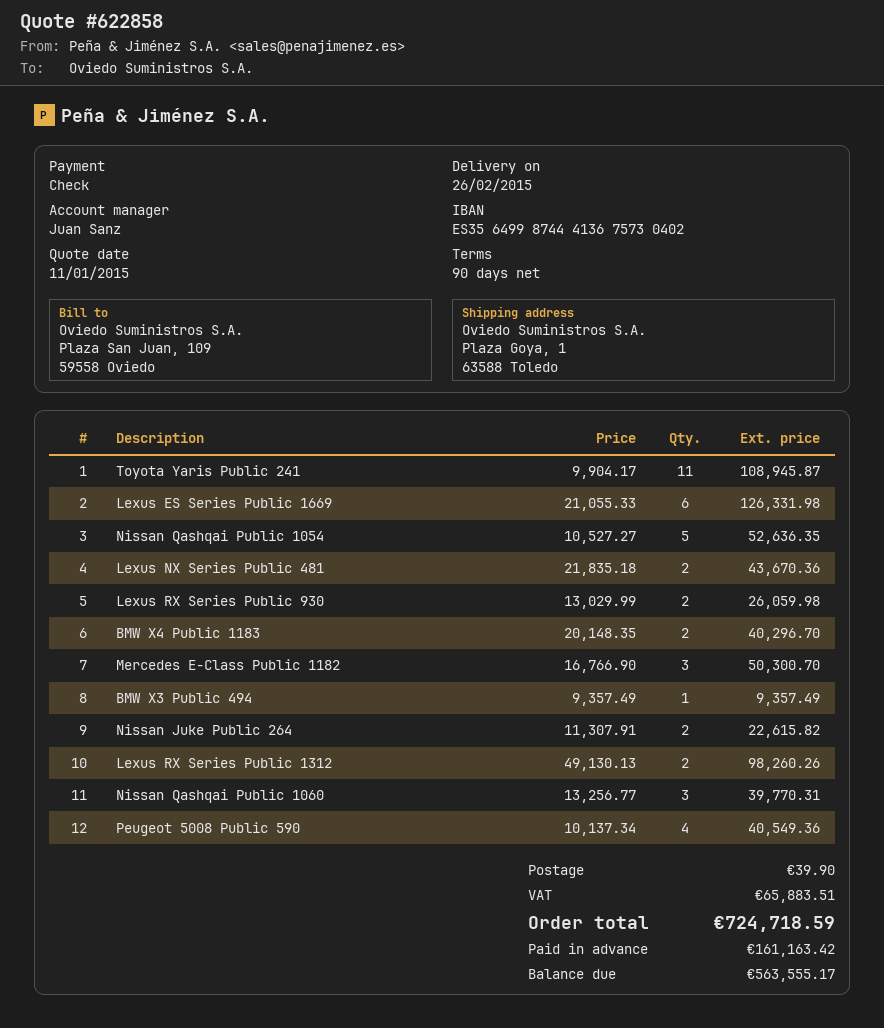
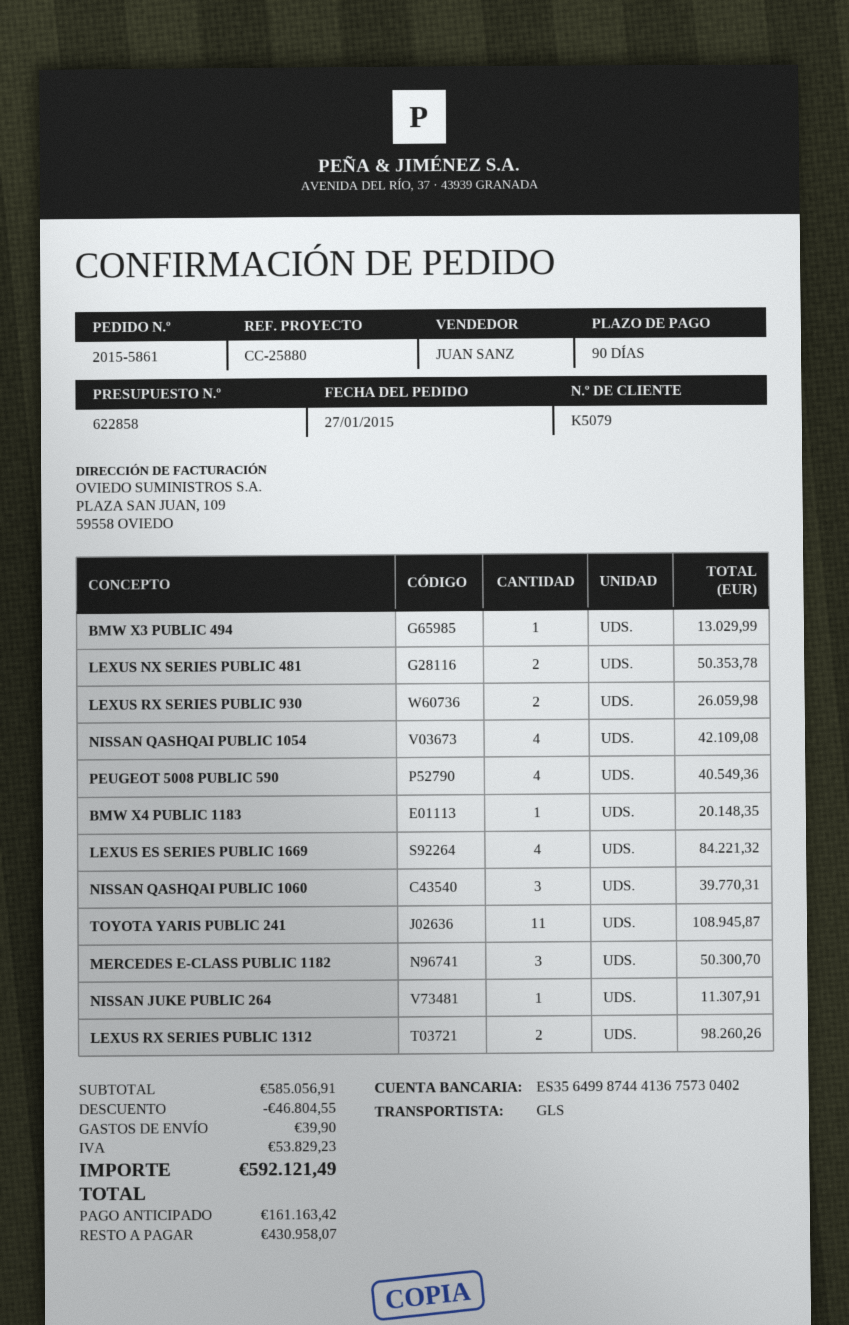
Lexus ES Series Public 1669: 6 for 126331.98 -> 4 for 84221.32
Nissan Qashqai Public 1054: 5 for 52636.35 -> 4 for 42109.08
Lexus NX Series Public 481: 2 for 43670.36 -> 2 for 50353.78
BMW X4 Public 1183: 2 for 40296.70 -> 1 for 20148.35
BMW X3 Public 494: 1 for 9357.49 -> 1 for 13029.99
Nissan Juke Public 264: 2 for 22615.82 -> 1 for 11307.91
discount: none -> 46804.55
tax: 65883.51 -> 53829.23
total: 724718.59 -> 592121.49
balance: 563555.17 -> 430958.07

